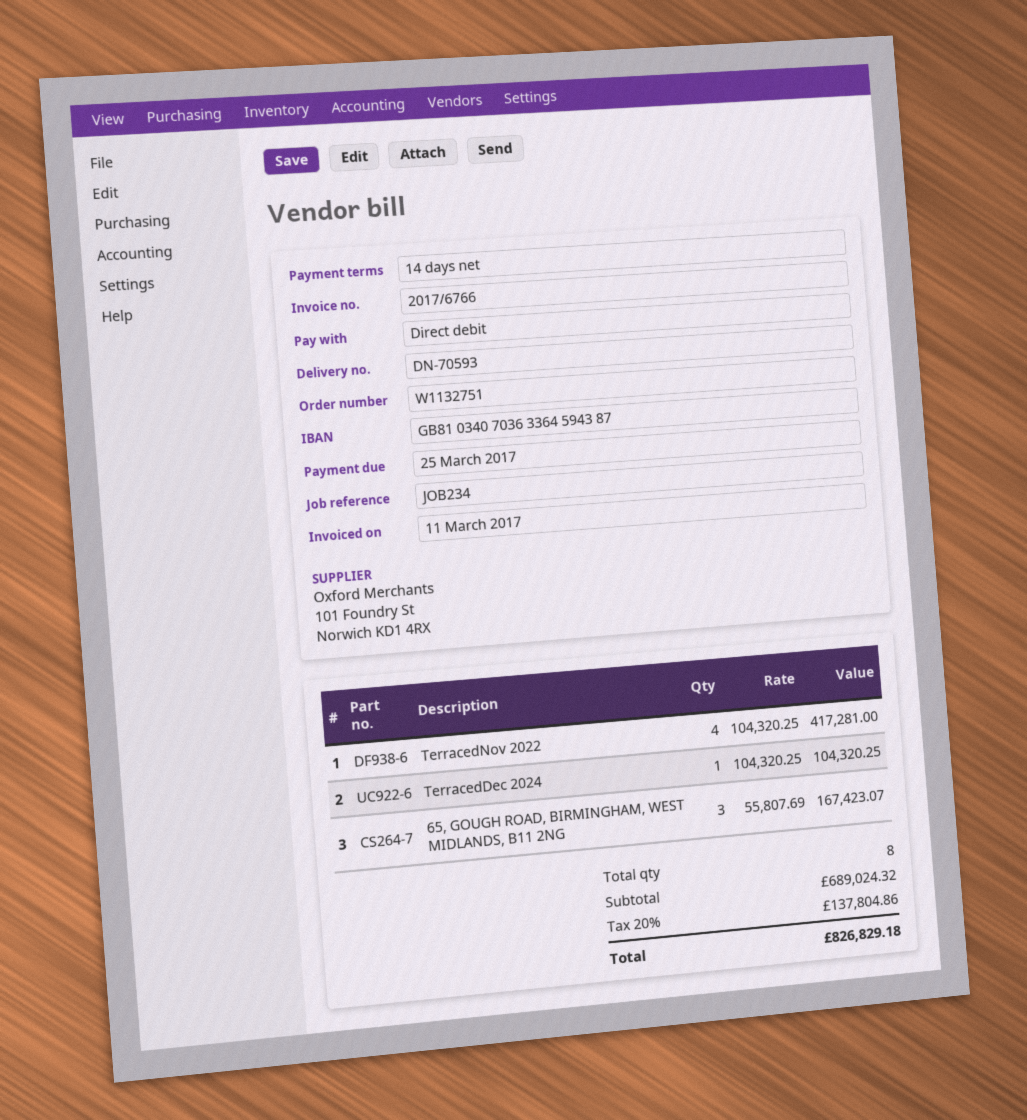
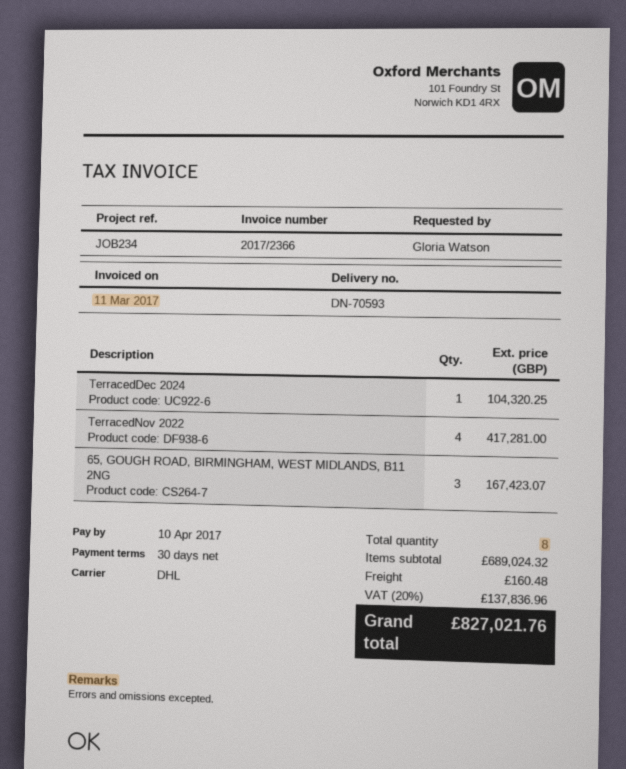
invoice number: 2017/6766 -> 2017/2366
payment terms: 14 days -> 30 days
due date: 2017-03-25 -> 2017-04-10
shipping: none -> 160.48
tax: 20% = 137804.86 -> 20% = 137836.96
total: 826829.18 -> 827021.76

